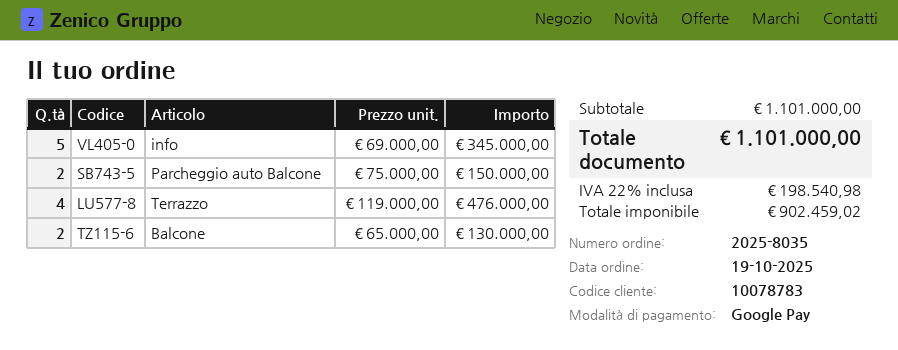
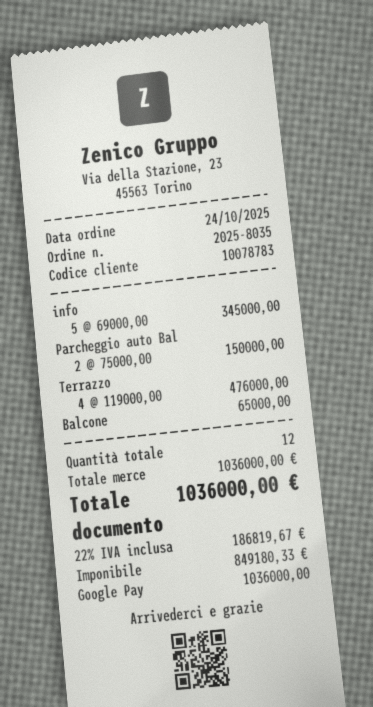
order date: 2025-10-19 -> 2025-10-24
Balcone: 2 x 65000.00 = 130000.00 -> 1 x 65000.00 = 65000.00
subtotal: 1101000.00 -> 1036000.00
net: 902459.02 -> 849180.33
tax: 22% = 198540.98 -> 22% = 186819.67
total: 1101000.00 -> 1036000.00

